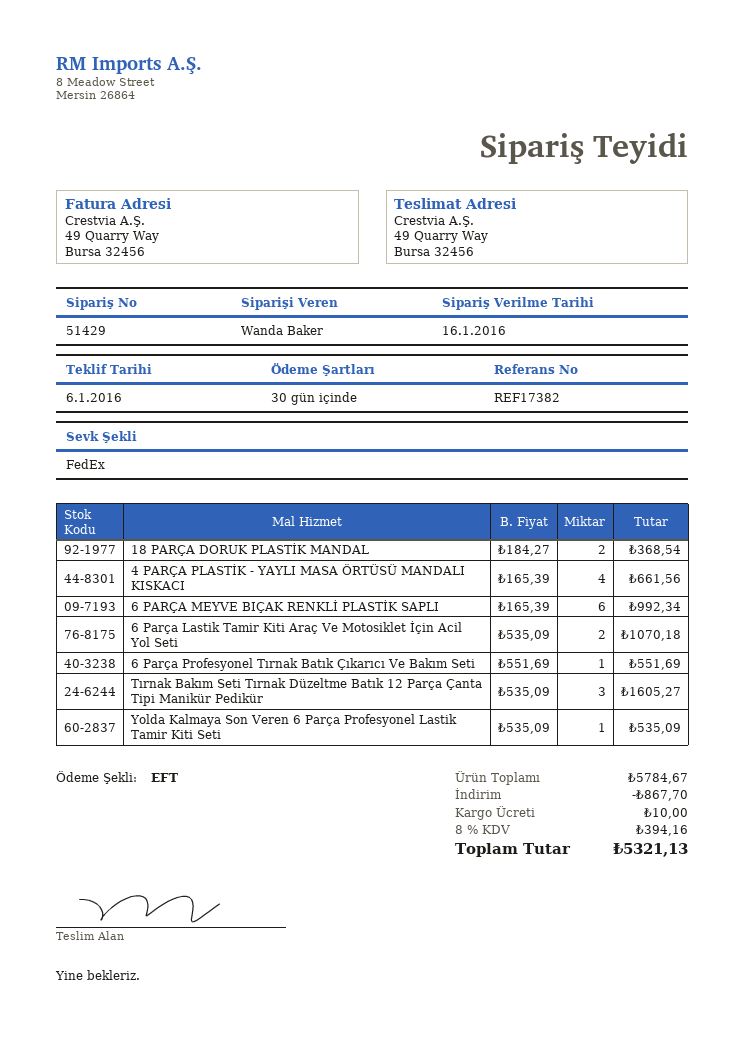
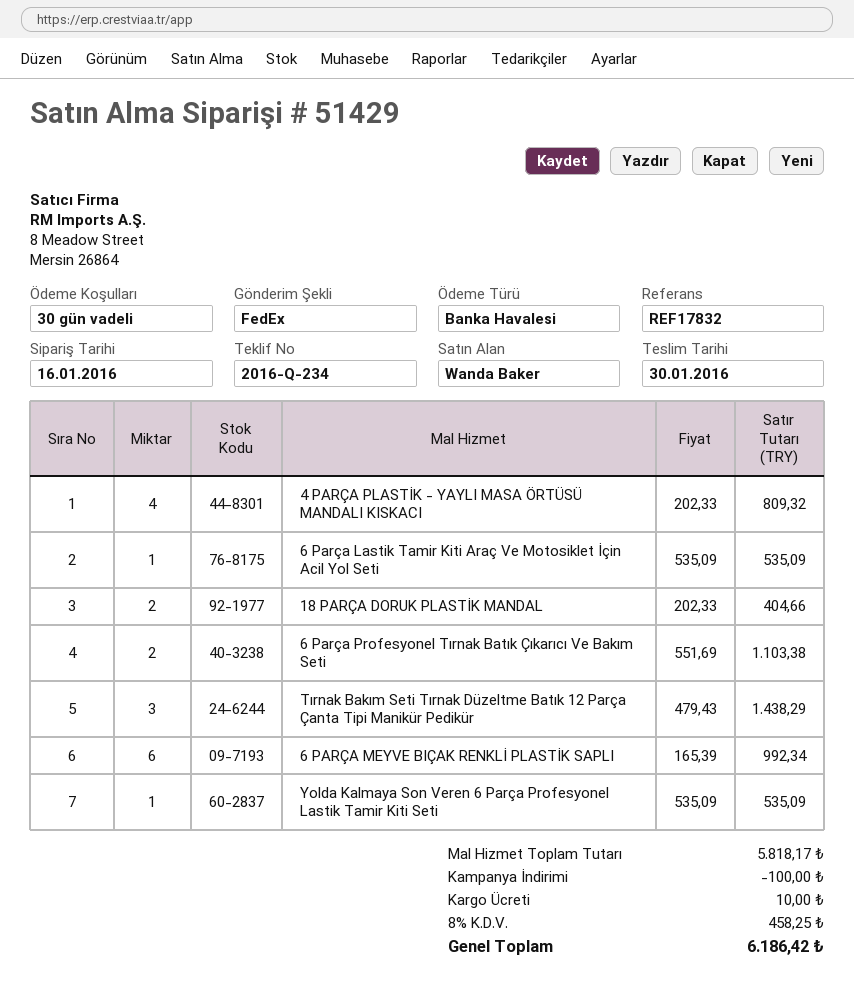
reference: REF17382 -> REF17832
18 PARÇA DORUK PLASTİK MANDAL: 2 x 184.27 = 368.54 -> 2 x 202.33 = 404.66
4 PARÇA PLASTİK - YAYLI MASA ÖRTÜSÜ MANDALI KISKACI: 4 x 165.39 = 661.56 -> 4 x 202.33 = 809.32
6 Parça Lastik Tamir Kiti Araç Ve Motosiklet İçin Acil Yol Seti: 2 x 535.09 = 1070.18 -> 1 x 535.09 = 535.09
6 Parça Profesyonel Tırnak Batık Çıkarıcı Ve Bakım Seti: 1 x 551.69 = 551.69 -> 2 x 551.69 = 1103.38
Tırnak Bakım Seti Tırnak Düzeltme Batık 12 Parça Çanta Tipi Manikür Pedikür: 3 x 535.09 = 1605.27 -> 3 x 479.43 = 1438.29
subtotal: 5784.67 -> 5818.17
discount: 867.70 -> 100.00
tax: 8% = 394.16 -> 8% = 458.25
total: 5321.13 -> 6186.42

